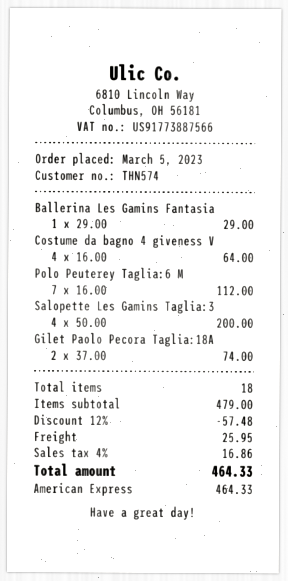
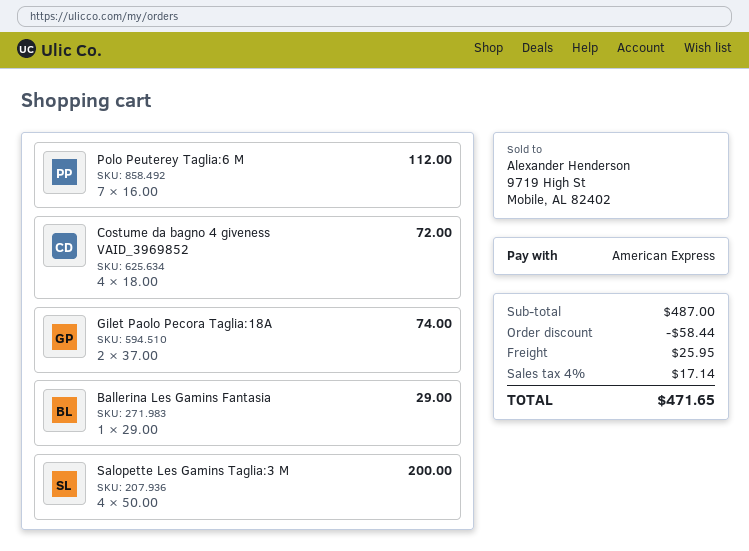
Costume da bagno 4 giveness V: 4 x 16.00 = 64.00 -> 4 x 18.00 = 72.00
subtotal: 479.00 -> 487.00
discount: 57.48 -> 58.44
tax: 4% = 16.86 -> 4% = 17.14
total: 464.33 -> 471.65

